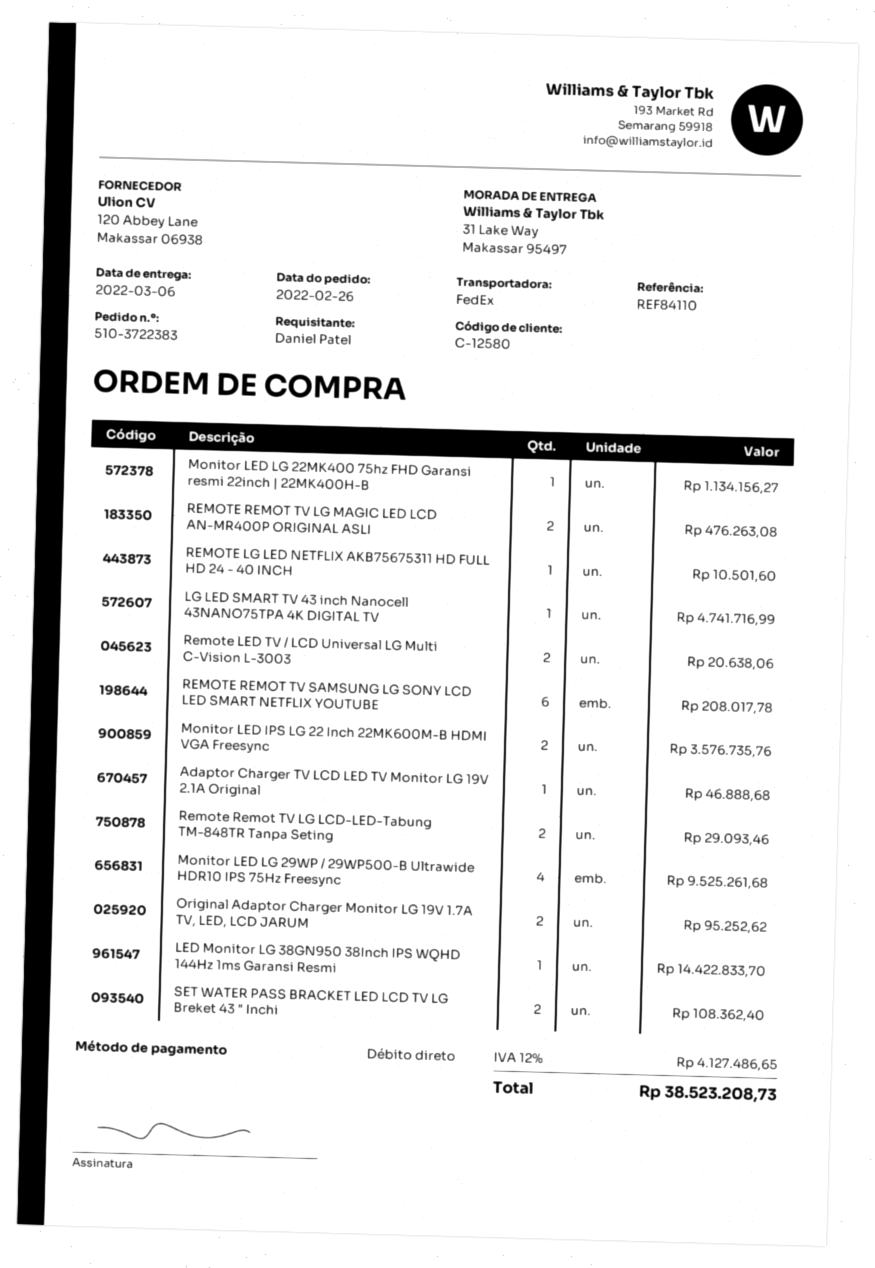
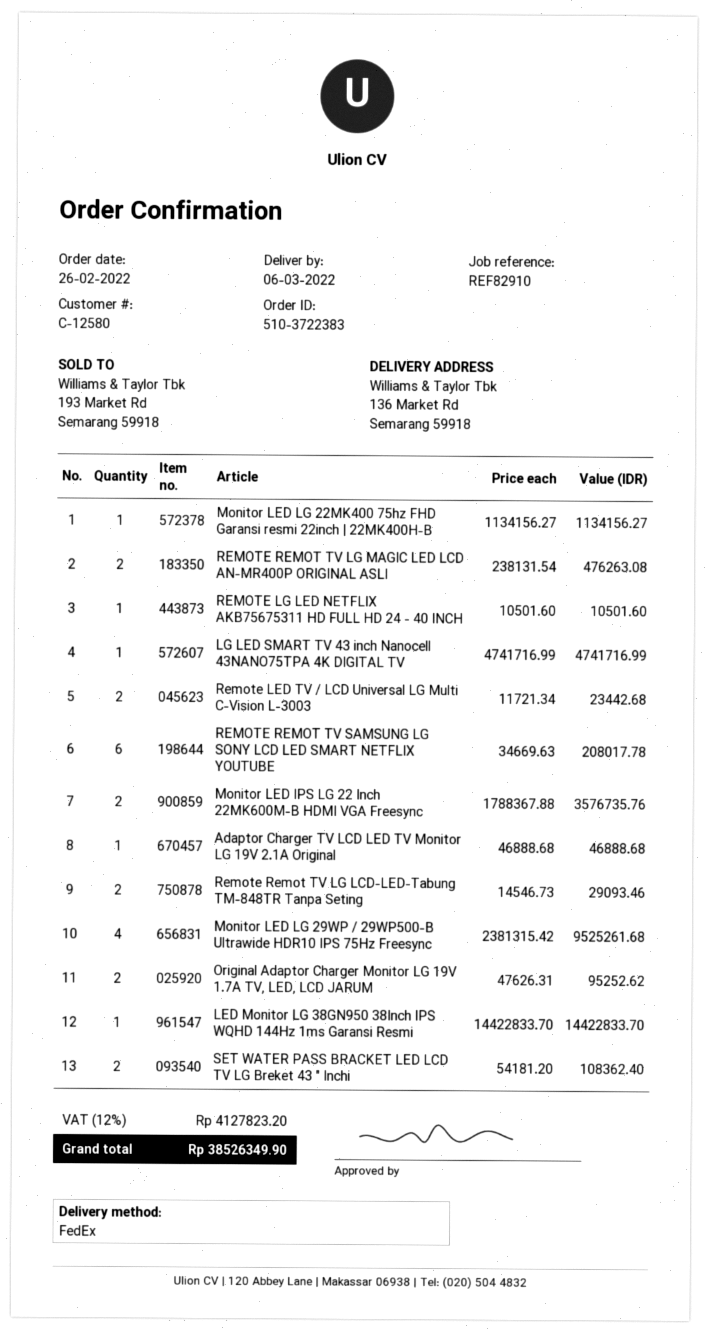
reference: REF84110 -> REF82910
ship to: 31 Lake Way, Makassar 95497 -> 136 Market Rd, Semarang 59918
Remote LED TV / LCD Universal LG Multi C-Vision L-3003: 2 for 20638.06 -> 2 for 23442.68
tax: 12% = 4127486.65 -> 12% = 4127823.20
total: 38523208.73 -> 38526349.90

